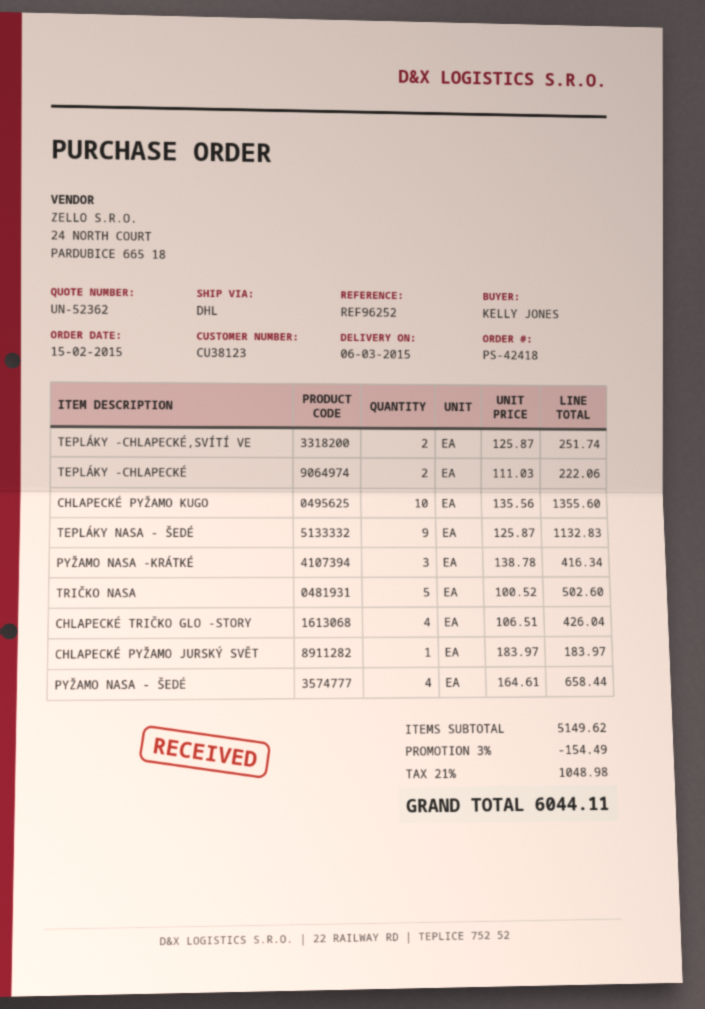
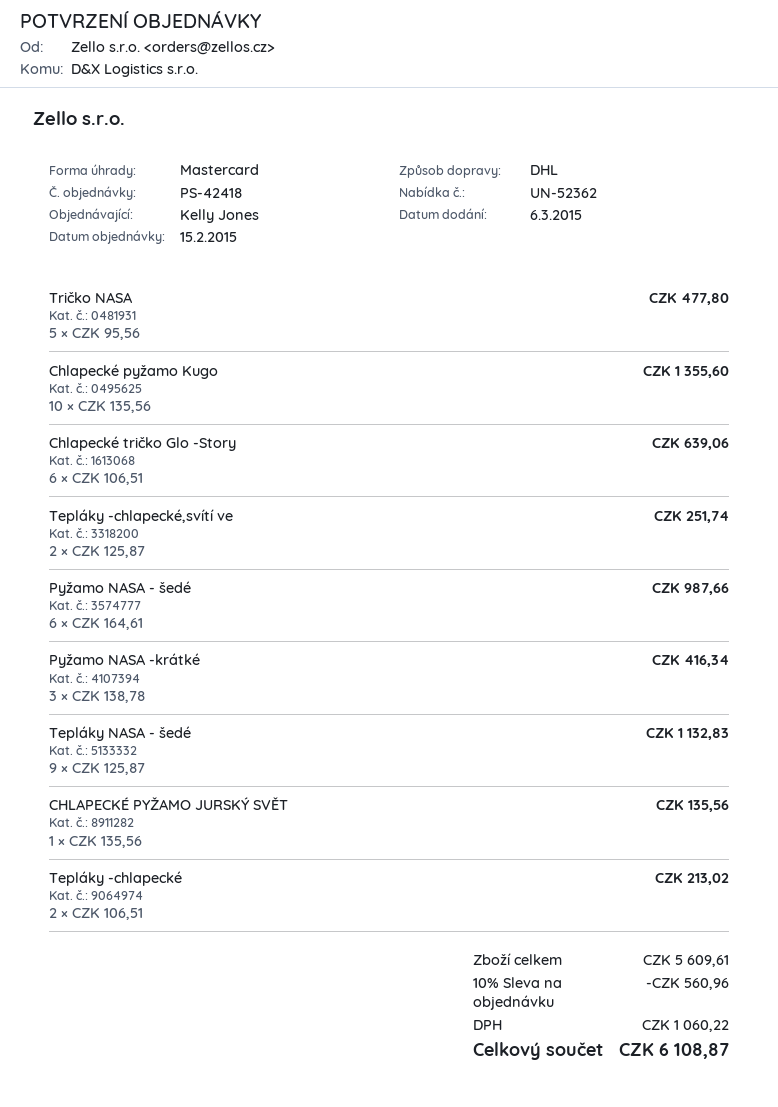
TEPLÁKY -CHLAPECKÉ: 2 x 111.03 = 222.06 -> 2 x 106.51 = 213.02
TRIČKO NASA: 5 x 100.52 = 502.60 -> 5 x 95.56 = 477.80
CHLAPECKÉ TRIČKO GLO -STORY: 4 x 106.51 = 426.04 -> 6 x 106.51 = 639.06
CHLAPECKÉ PYŽAMO JURSKÝ SVĚT: 1 x 183.97 = 183.97 -> 1 x 135.56 = 135.56
PYŽAMO NASA - ŠEDÉ: 4 x 164.61 = 658.44 -> 6 x 164.61 = 987.66
subtotal: 5149.62 -> 5609.61
discount: 3% = 154.49 -> 10% = 560.96
tax: 1048.98 -> 1060.22
total: 6044.11 -> 6108.87

